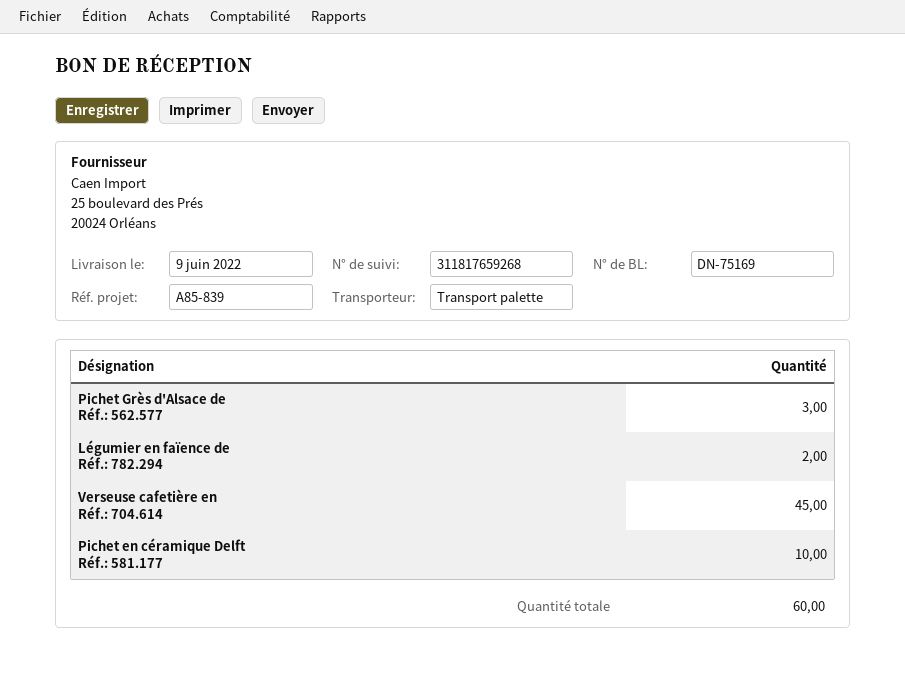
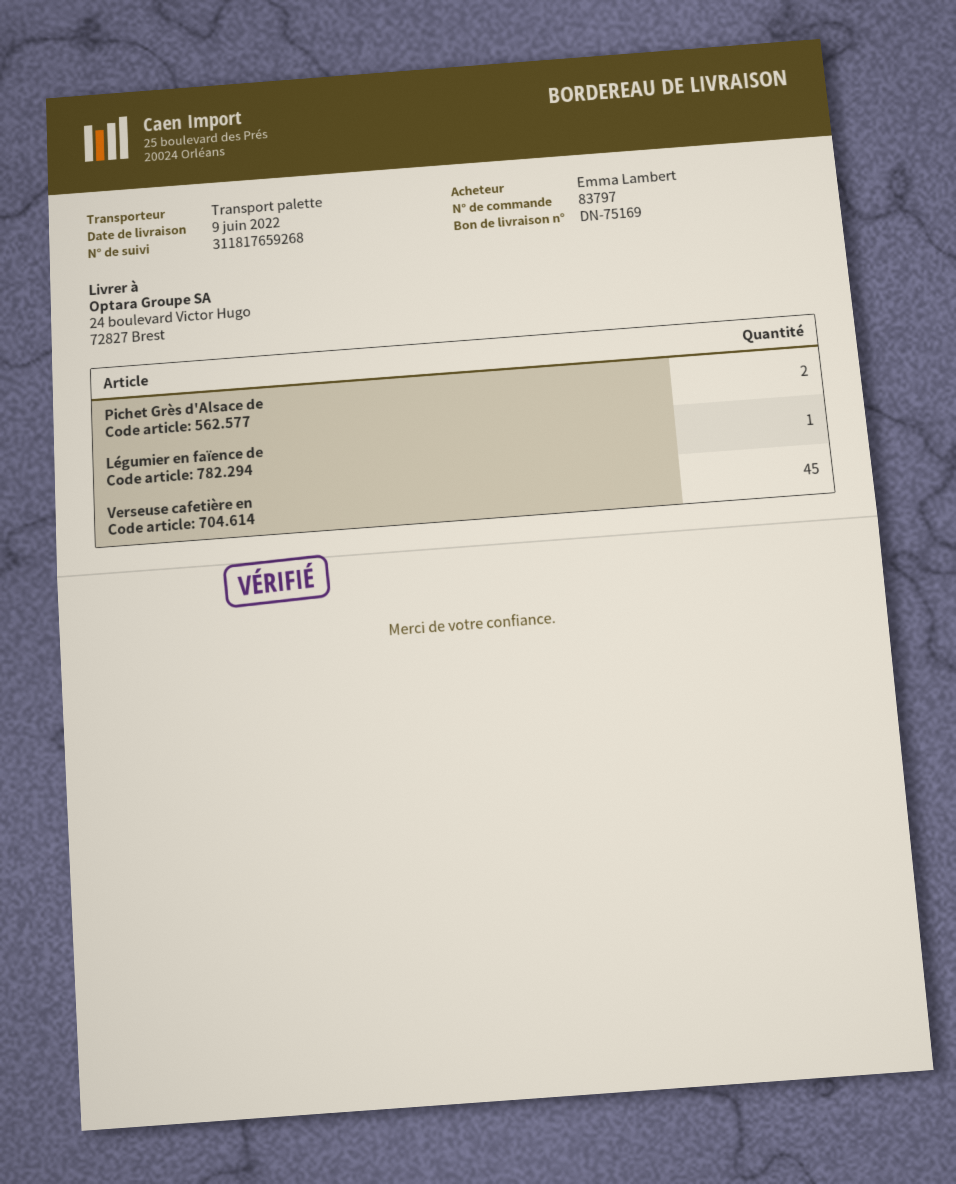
Pichet Grès d'Alsace de: 3 -> 2
Légumier en faïence de: 2 -> 1
Pichet en céramique Delft: 10 -> none

